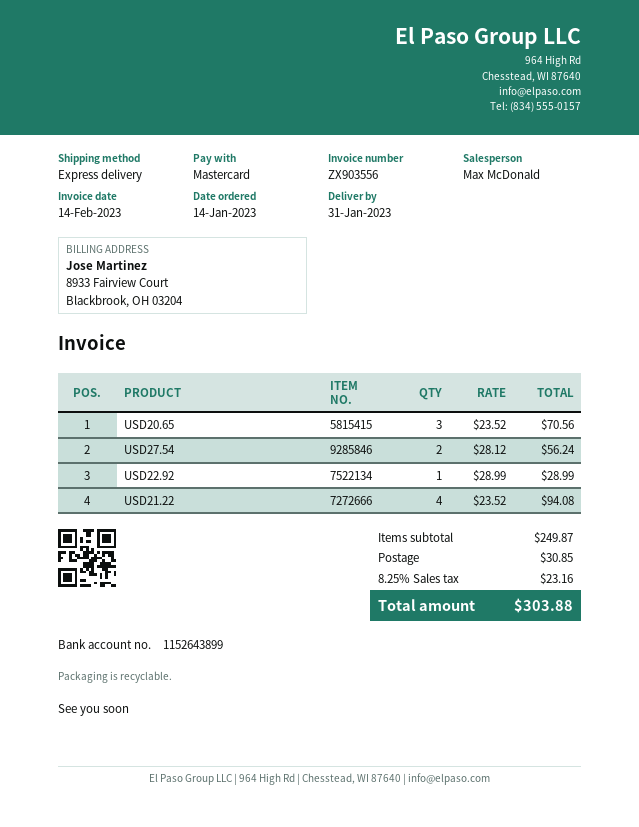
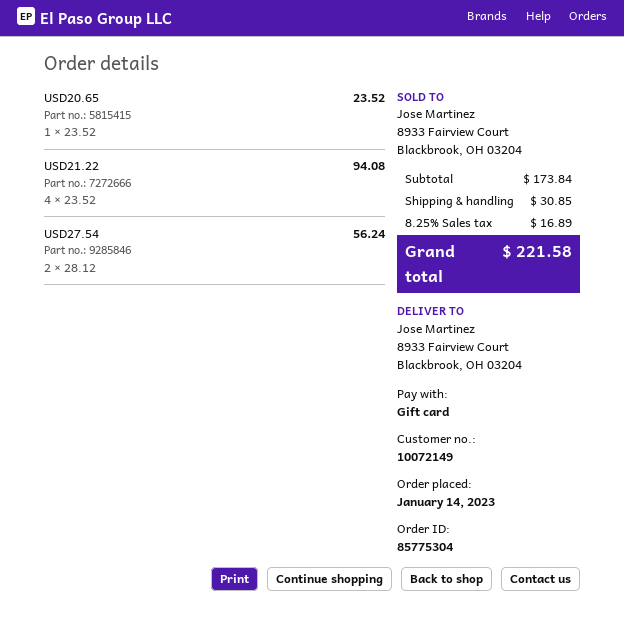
payment method: Mastercard -> gift card
USD20.65: 3 x 23.52 = 70.56 -> 1 x 23.52 = 23.52
USD22.92: 1 x 28.99 = 28.99 -> none
subtotal: 249.87 -> 173.84
tax: 8.25% = 23.16 -> 8.25% = 16.89
total: 303.88 -> 221.58

